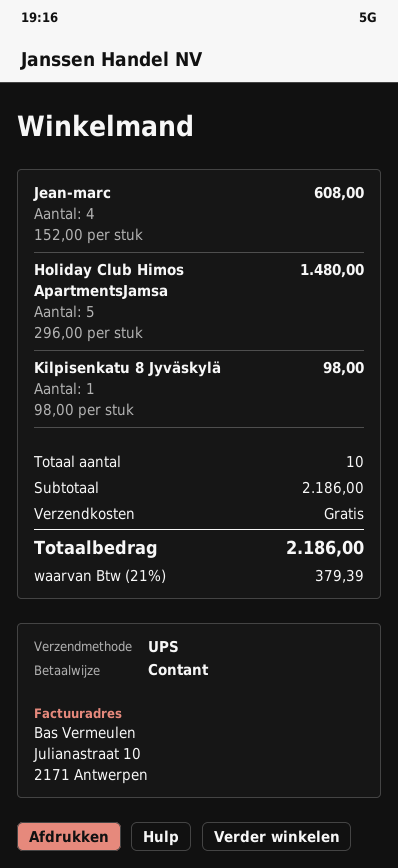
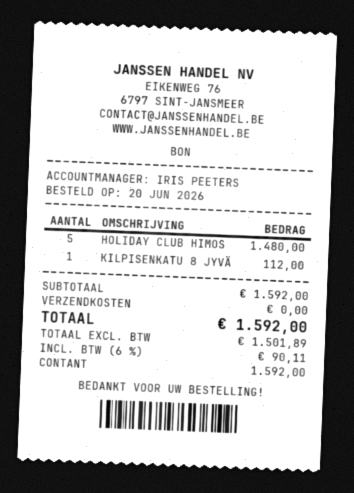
Jean-marc: 4 for 608.00 -> none
Kilpisenkatu 8 Jyväskylä: 1 for 98.00 -> 1 for 112.00
subtotal: 2186.00 -> 1592.00
tax: 21% = 379.39 -> 6% = 90.11
total: 2186.00 -> 1592.00

